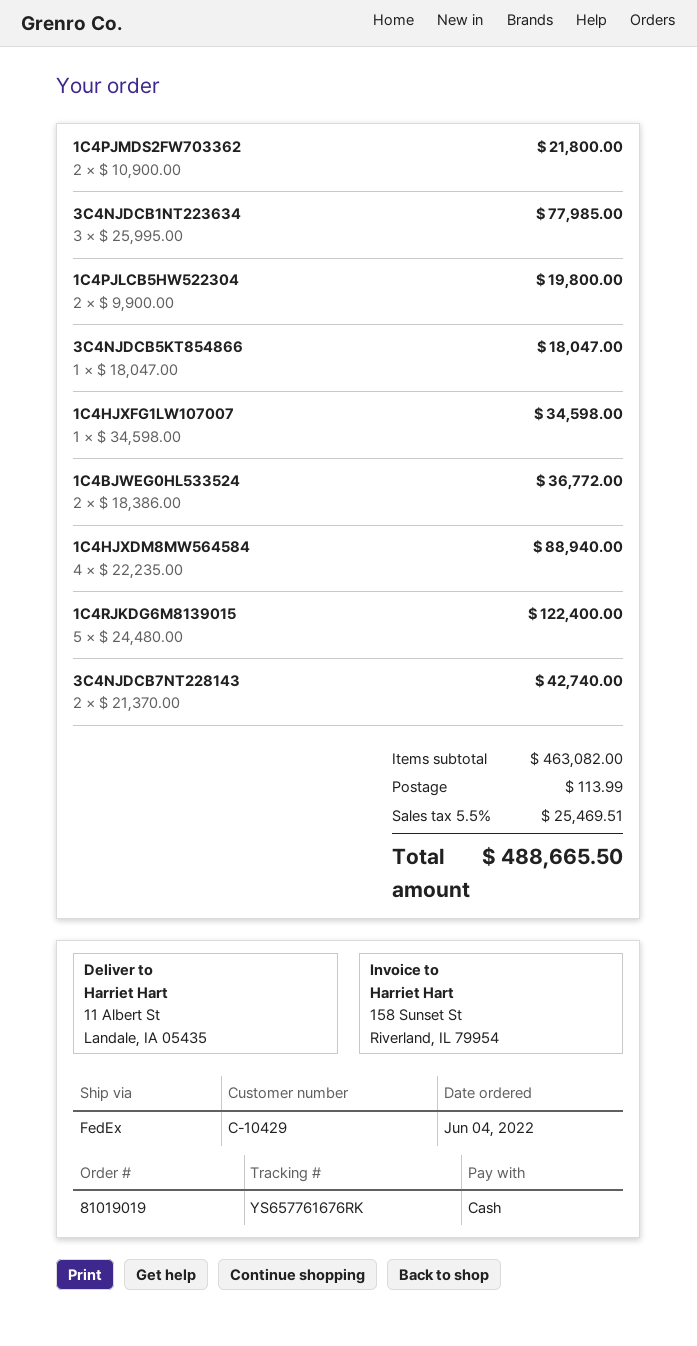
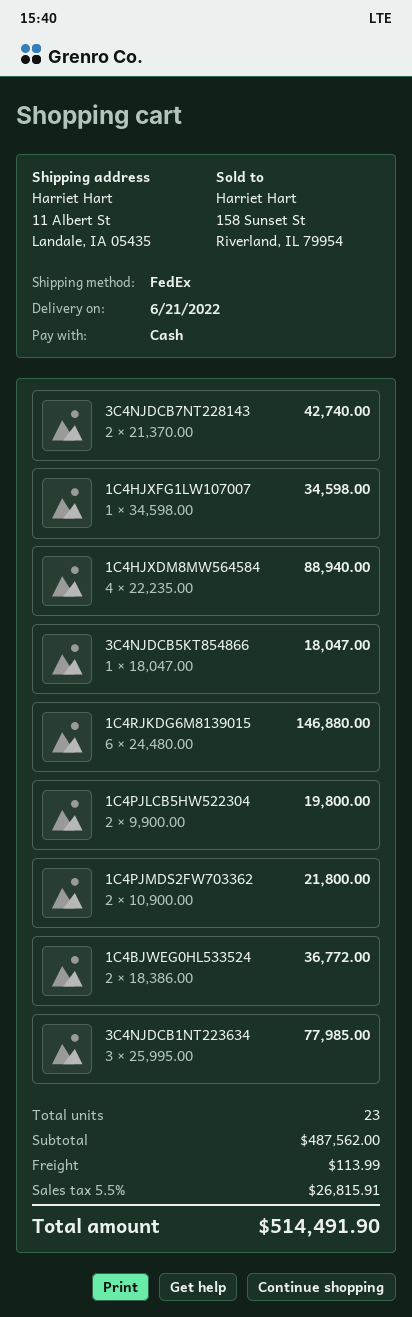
1C4RJKDG6M8139015: 5 x 24480.00 = 122400.00 -> 6 x 24480.00 = 146880.00
subtotal: 463082.00 -> 487562.00
tax: 5.5% = 25469.51 -> 5.5% = 26815.91
total: 488665.50 -> 514491.90

